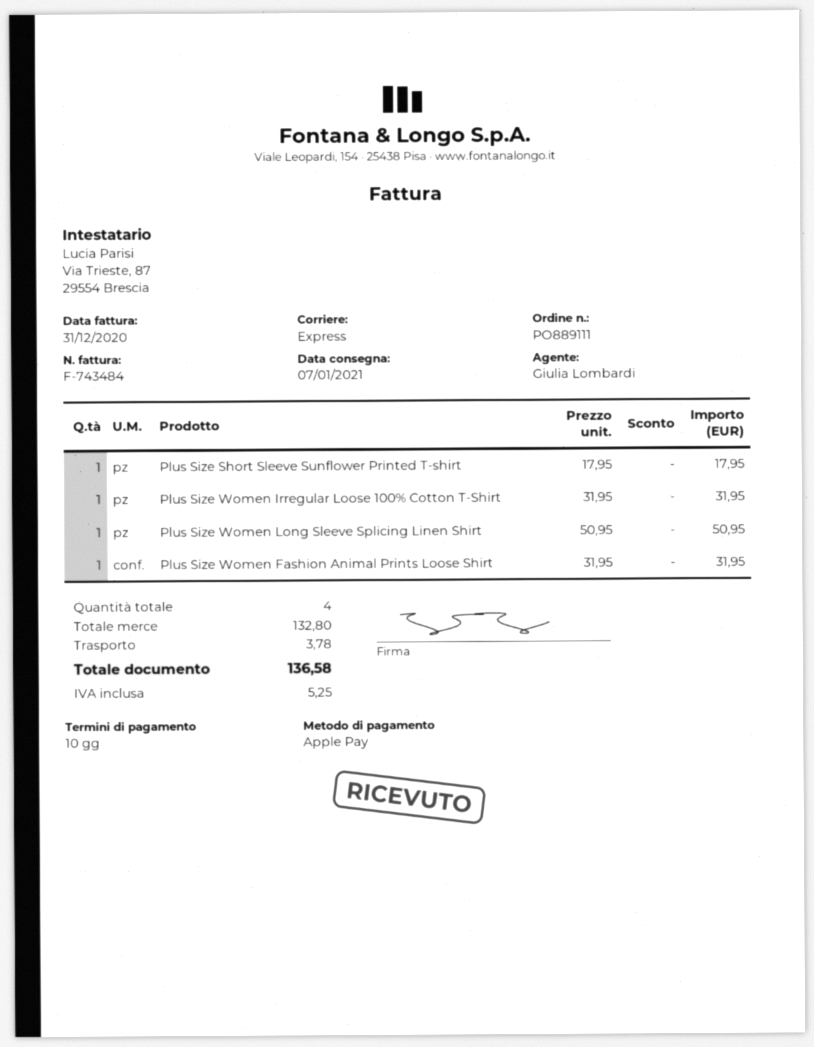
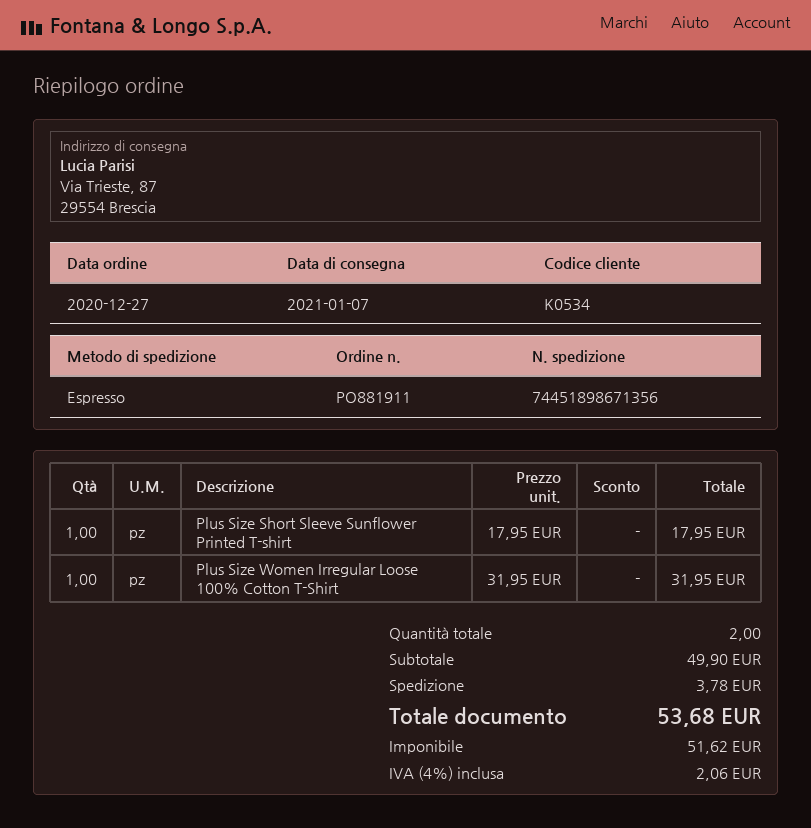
order number: PO889111 -> PO881911
Plus Size Women Long Sleeve Splicing Linen Shirt: 1 x 50.95 = 50.95 -> none
Plus Size Women Fashion Animal Prints Loose Shirt: 1 x 31.95 = 31.95 -> none
total quantity: 4 -> 2
subtotal: 132.80 -> 49.90
tax: 5.25 -> 2.06
total: 136.58 -> 53.68

